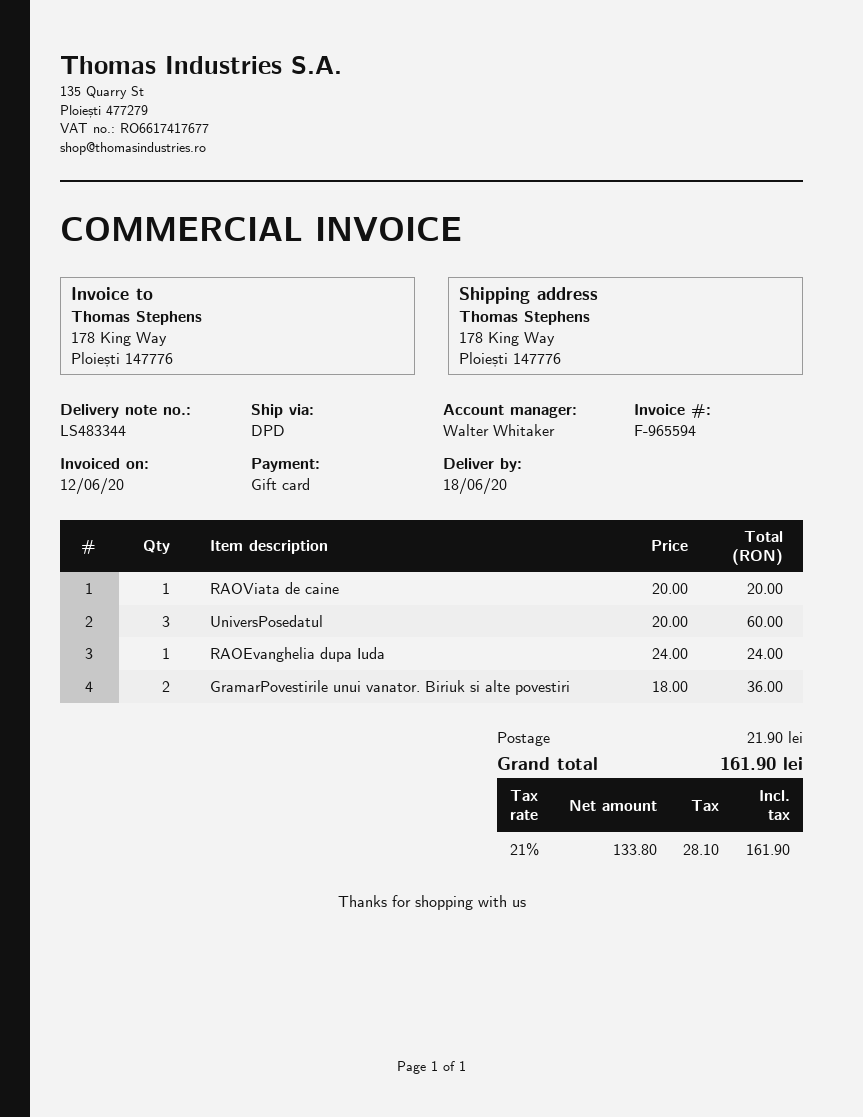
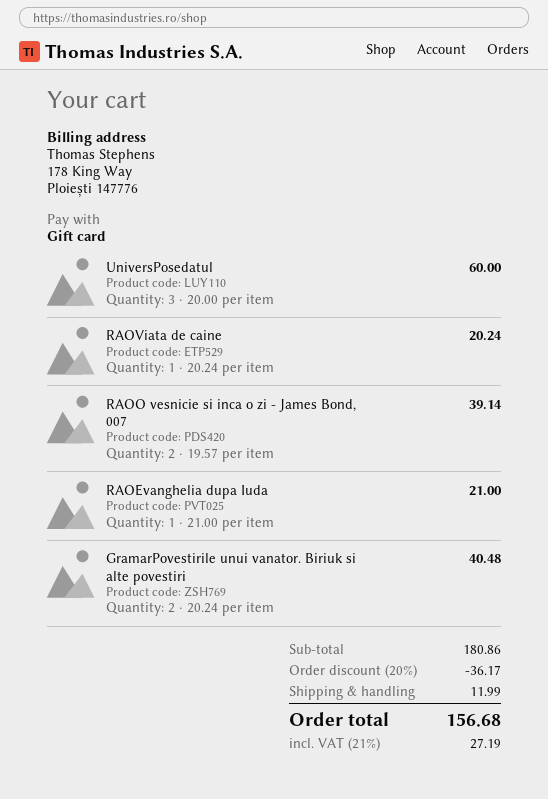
RAOViata de caine: 1 x 20.00 = 20.00 -> 1 x 20.24 = 20.24
RAOEvanghelia dupa Iuda: 1 x 24.00 = 24.00 -> 1 x 21.00 = 21.00
GramarPovestirile unui vanator. Biriuk si alte povestiri: 2 x 18.00 = 36.00 -> 2 x 20.24 = 40.48
RAOO vesnicie si inca o zi - James Bond, 007: none -> 2 x 19.57 = 39.14
discount: none -> 20% = 36.17
shipping: 21.90 -> 11.99
tax: 21% = 28.10 -> 21% = 27.19
total: 161.90 -> 156.68

